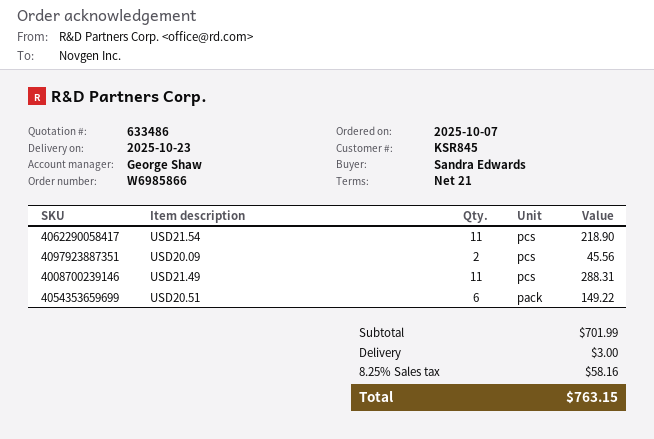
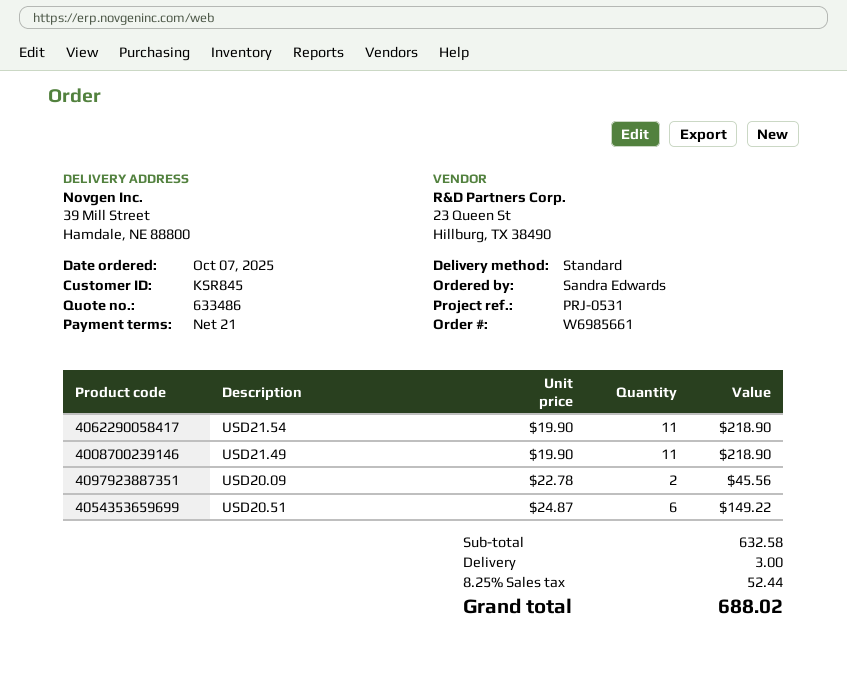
order number: W6985866 -> W6985661
USD21.49: 11 for 288.31 -> 11 for 218.90
subtotal: 701.99 -> 632.58
tax: 8.25% = 58.16 -> 8.25% = 52.44
total: 763.15 -> 688.02

